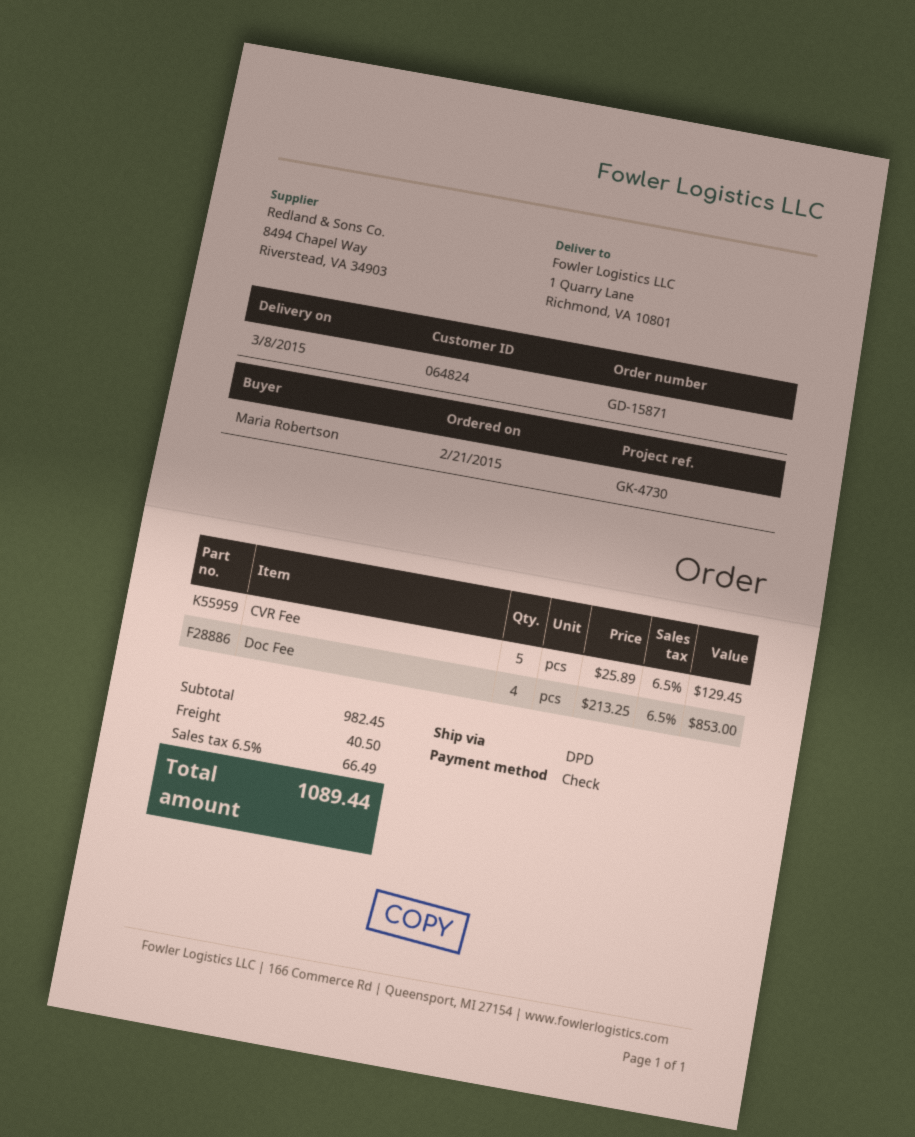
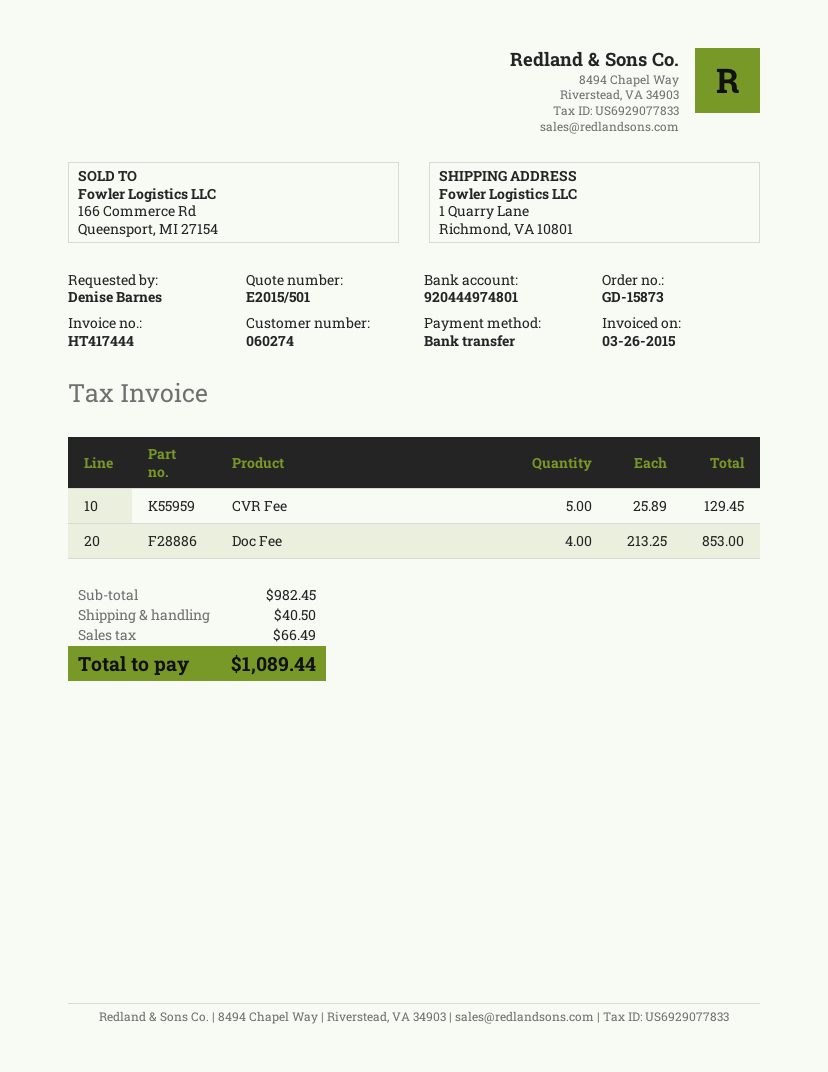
order number: GD-15871 -> GD-15873
customer number: 064824 -> 060274
ordered by: Maria Robertson -> Denise Barnes
payment method: cheque -> bank transfer

